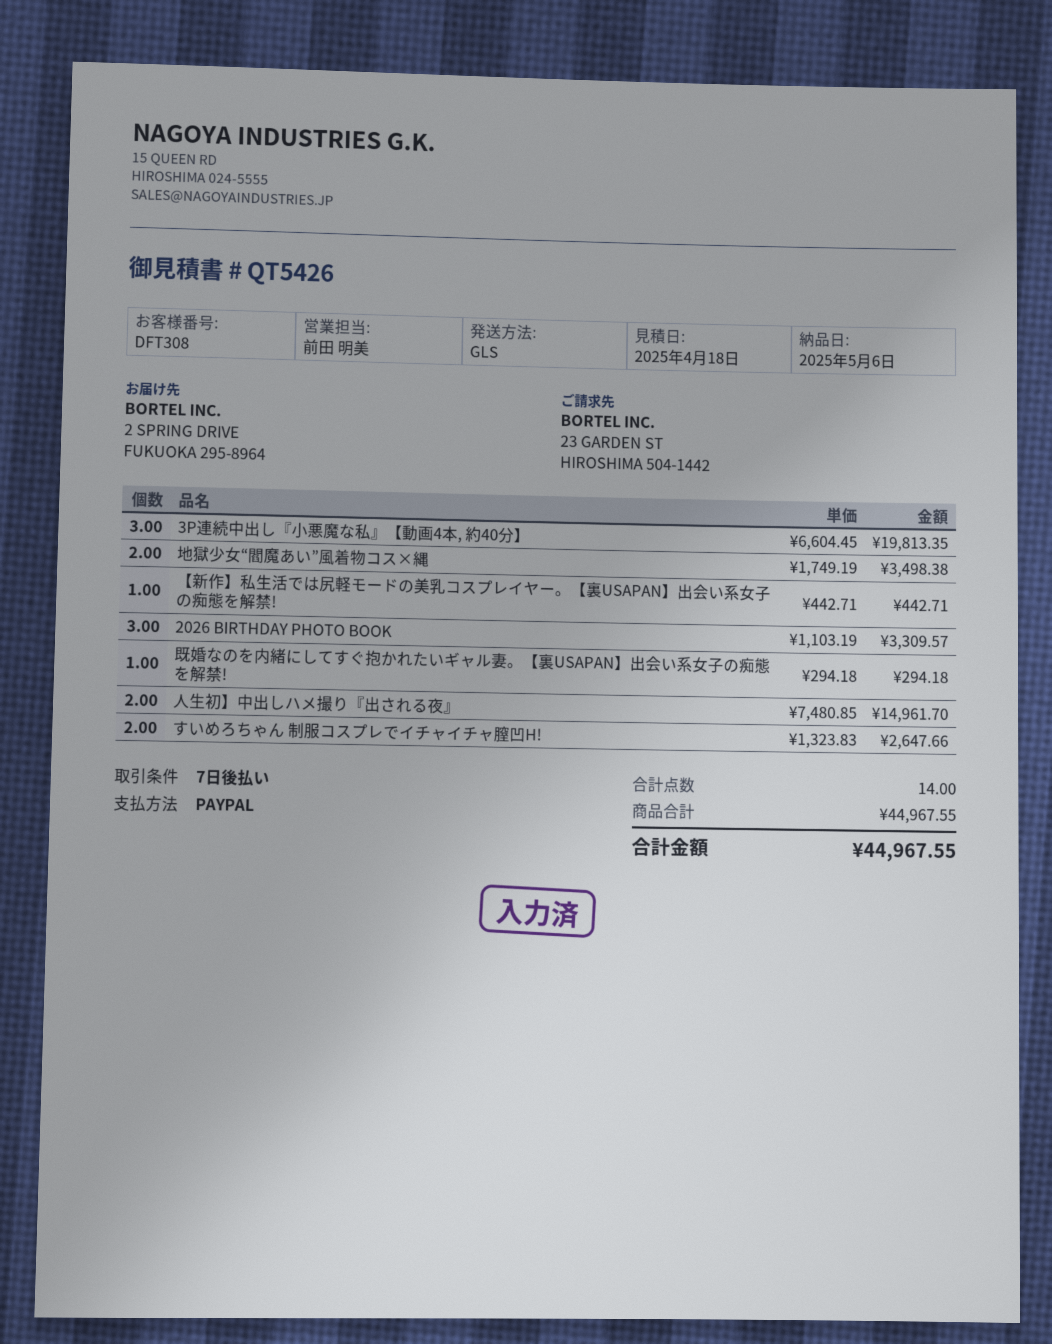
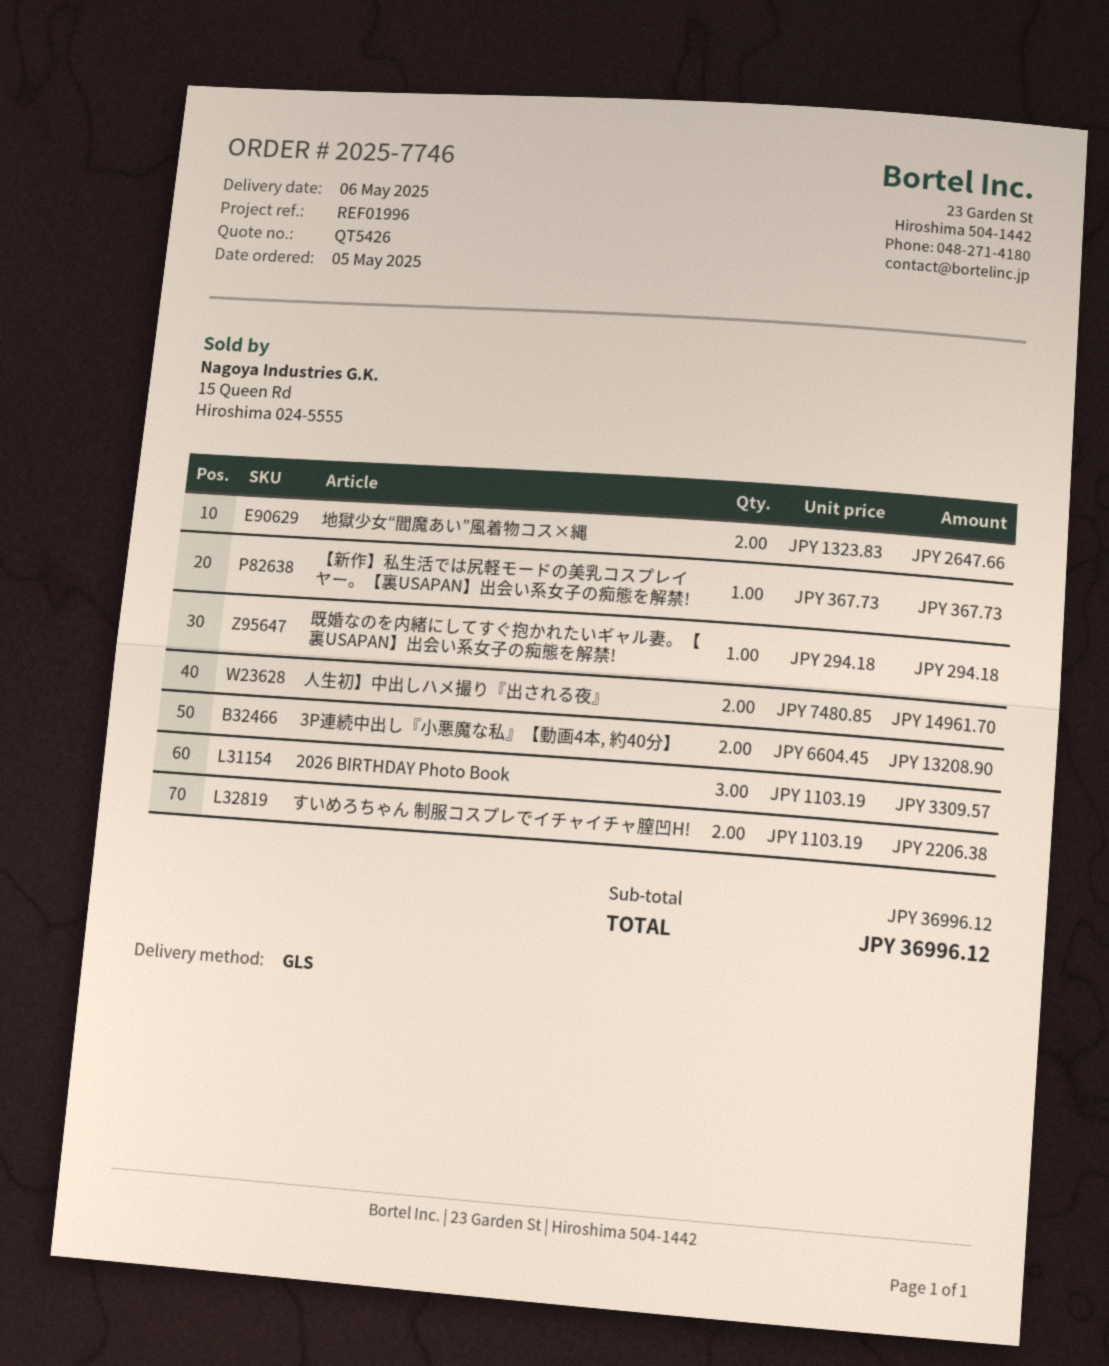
3P連続中出し『小悪魔な私』【動画4本, 約40分】: 3 x 6604.45 = 19813.35 -> 2 x 6604.45 = 13208.90
地獄少女“閻魔あい”風着物コス×縄: 2 x 1749.19 = 3498.38 -> 2 x 1323.83 = 2647.66
【新作】私生活では尻軽モードの美乳コスプレイヤー。【裏USAPAN】出会い系女子の痴態を解禁!: 1 x 442.71 = 442.71 -> 1 x 367.73 = 367.73
すいめろちゃん 制服コスプレでイチャイチャ膣凹H!: 2 x 1323.83 = 2647.66 -> 2 x 1103.19 = 2206.38
subtotal: 44967.55 -> 36996.12
total: 44967.55 -> 36996.12

